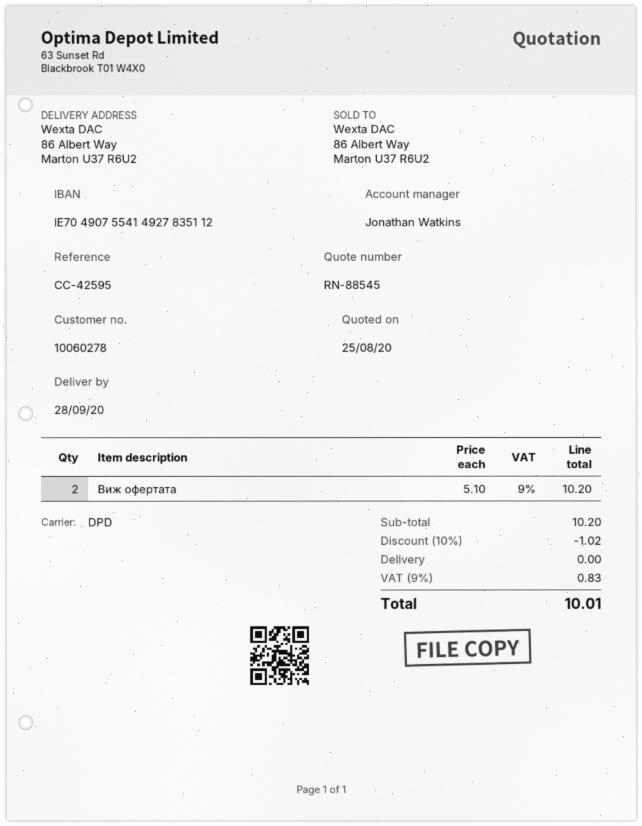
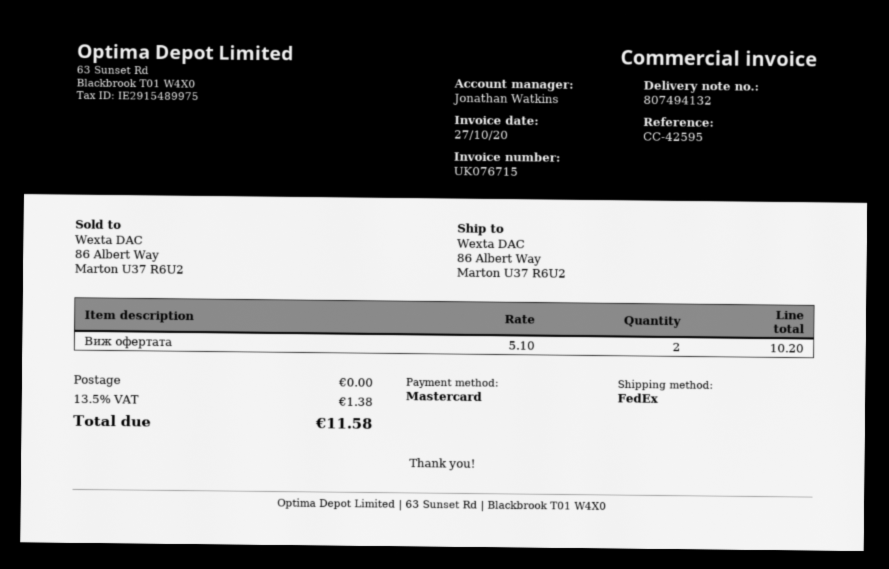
shipping method: DPD -> FedEx
discount: 10% = 1.02 -> none
tax: 9% = 0.83 -> 13.5% = 1.38
total: 10.01 -> 11.58

